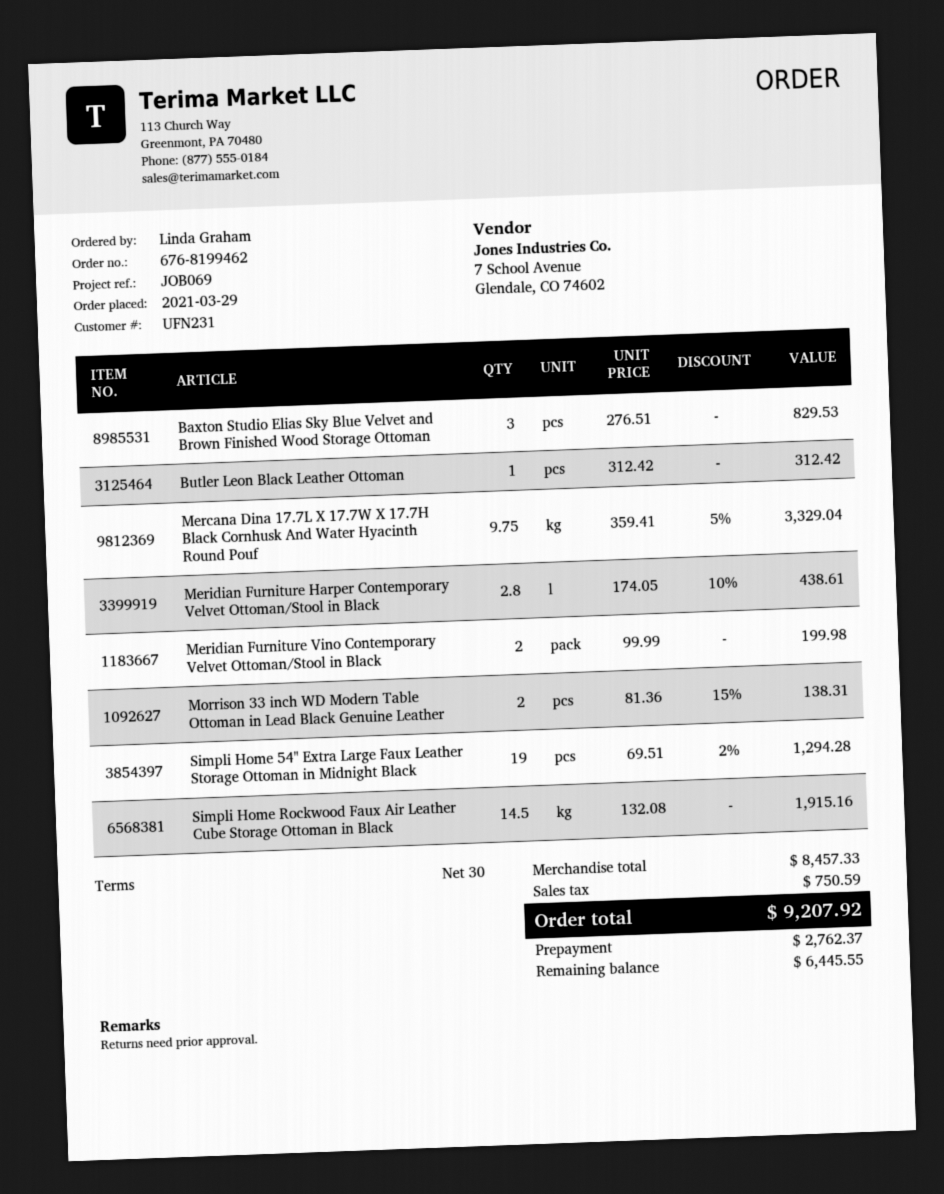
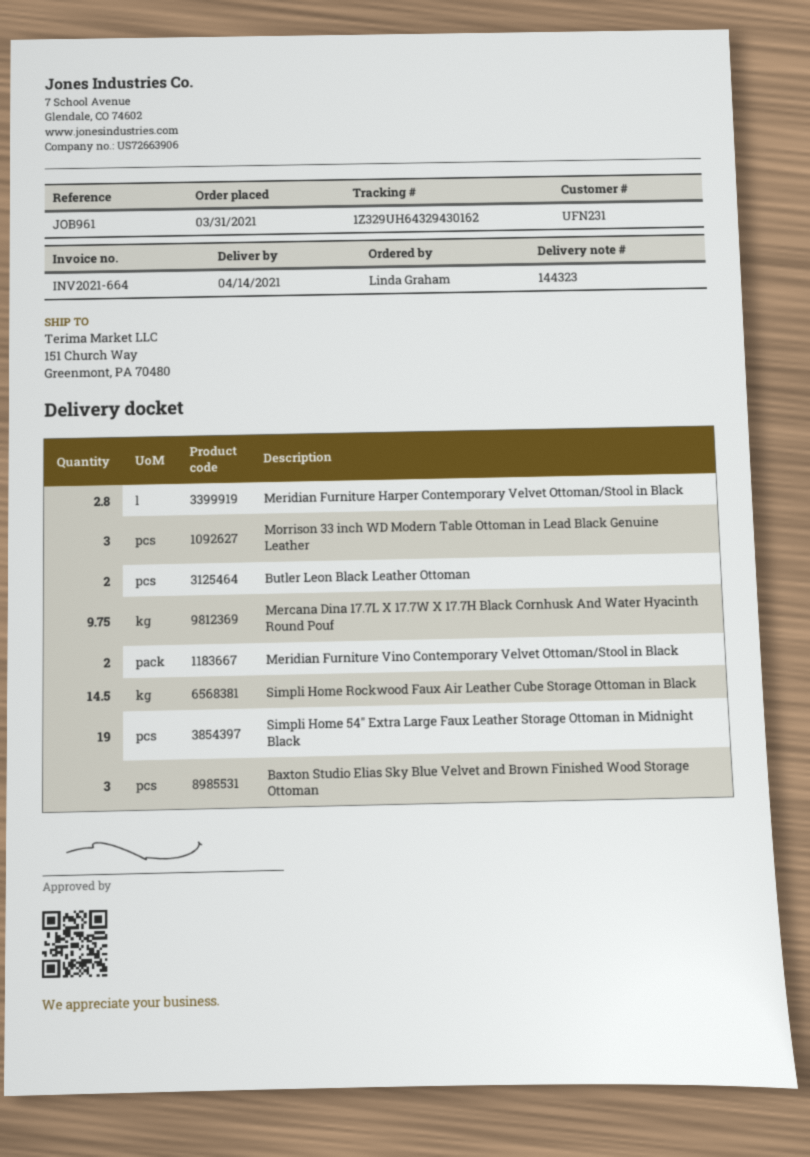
order date: 2021-03-29 -> 2021-03-31
reference: JOB069 -> JOB961
Butler Leon Black Leather Ottoman: 1 -> 2
Morrison 33 inch WD Modern Table Ottoman in Lead Black Genuine Leather: 2 -> 3

